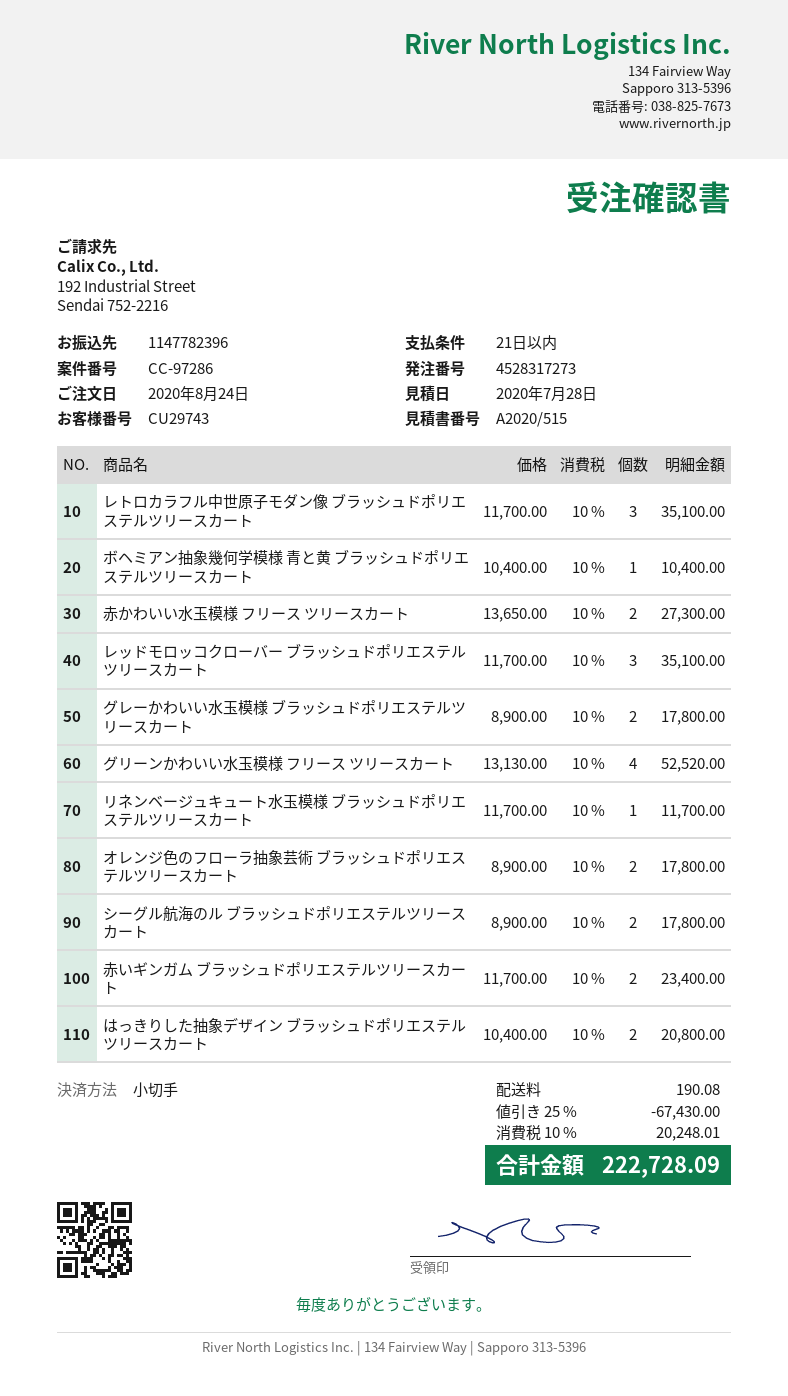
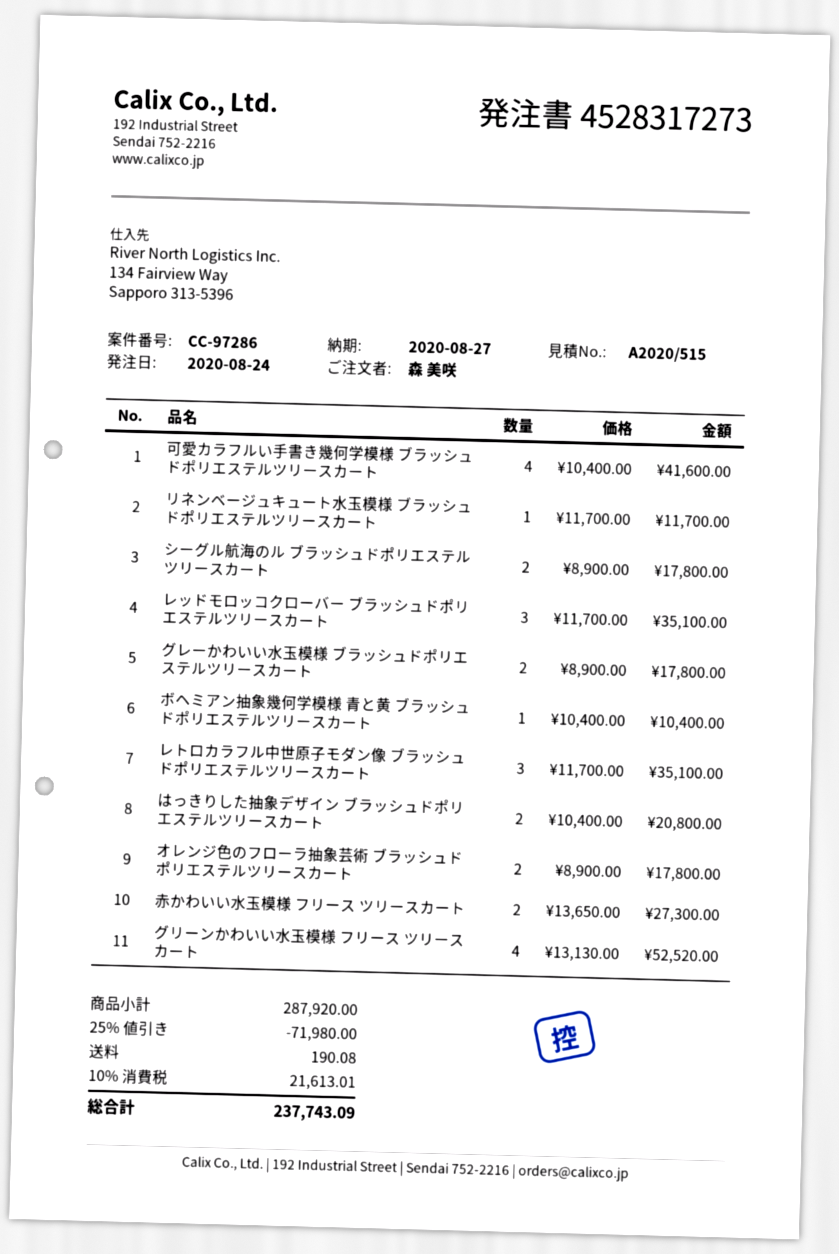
赤いギンガム ブラッシュドポリエステルツリースカート: 2 x 11700.00 = 23400.00 -> none
可愛カラフルい手書き幾何学模様 ブラッシュドポリエステルツリースカート: none -> 4 x 10400.00 = 41600.00
discount: 25% = 67430.00 -> 25% = 71980.00
tax: 10% = 20248.01 -> 10% = 21613.01
total: 222728.09 -> 237743.09

